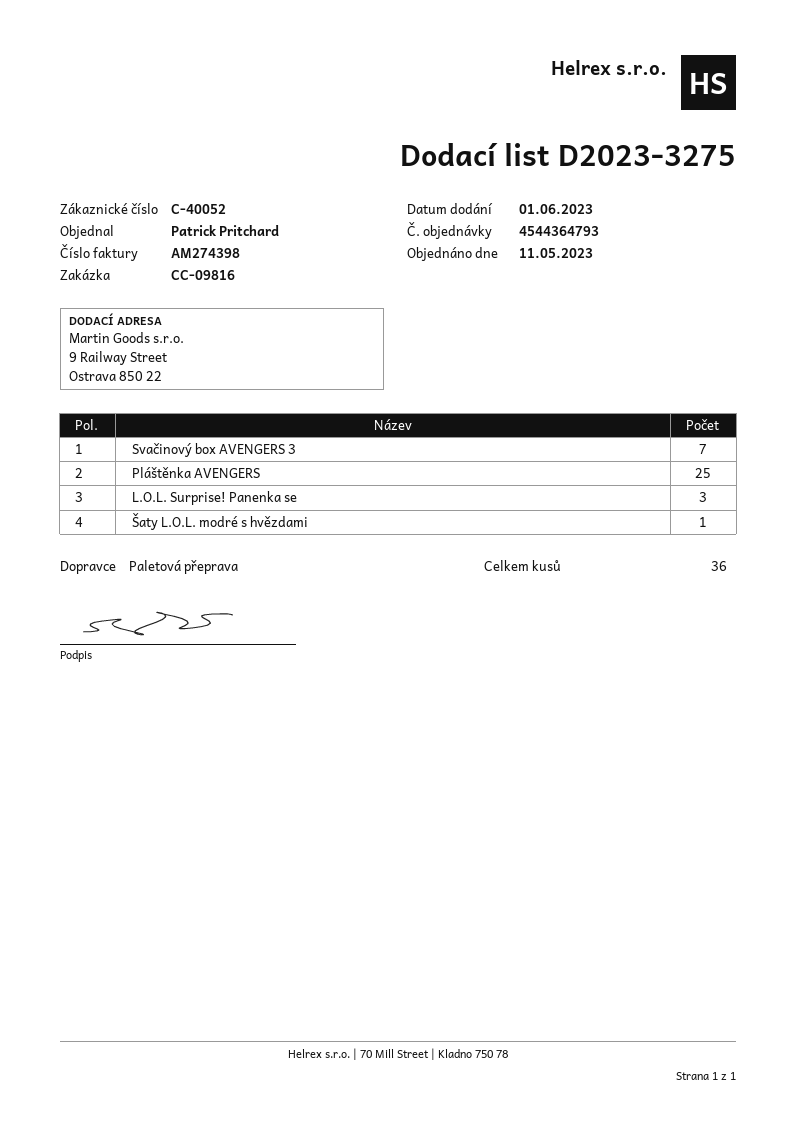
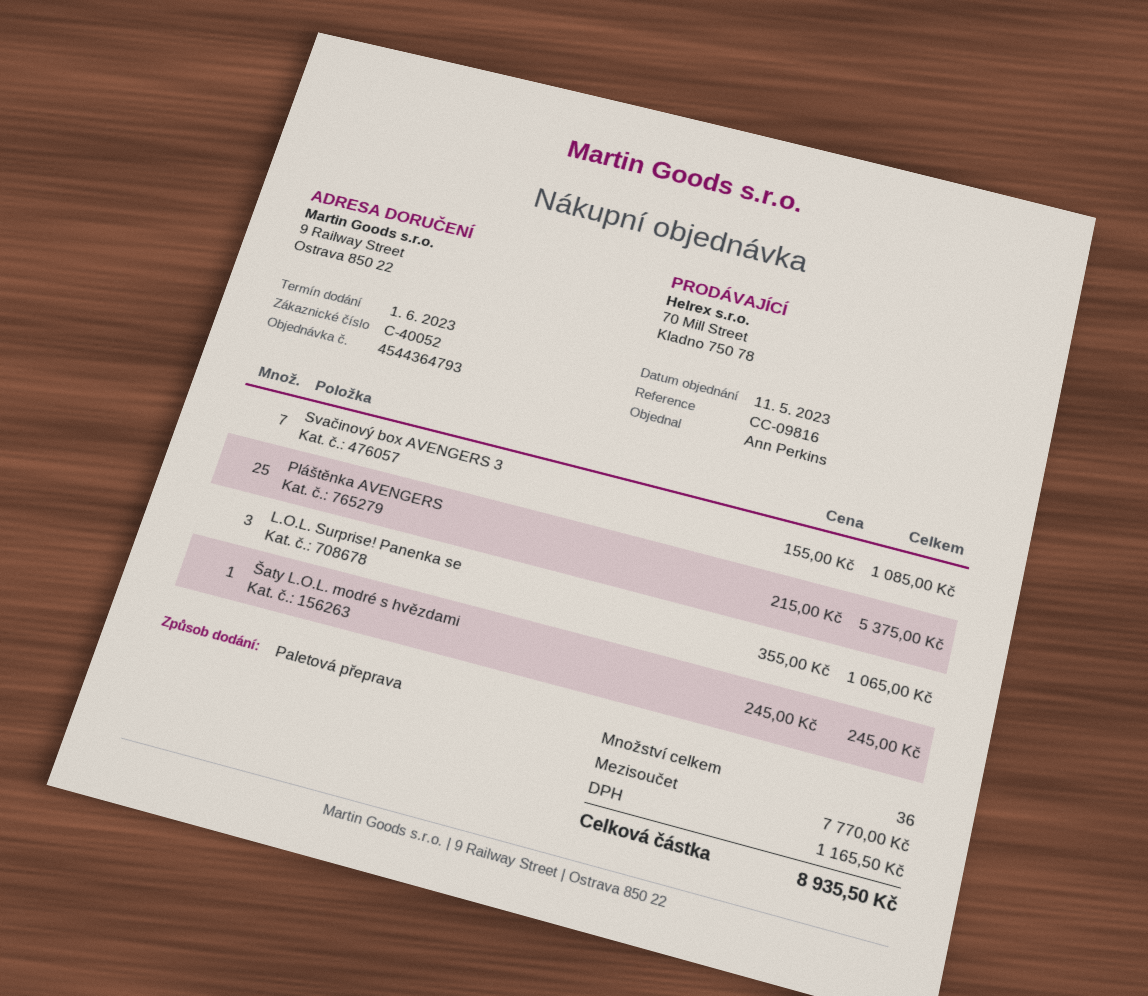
ordered by: Patrick Pritchard -> Ann Perkins

